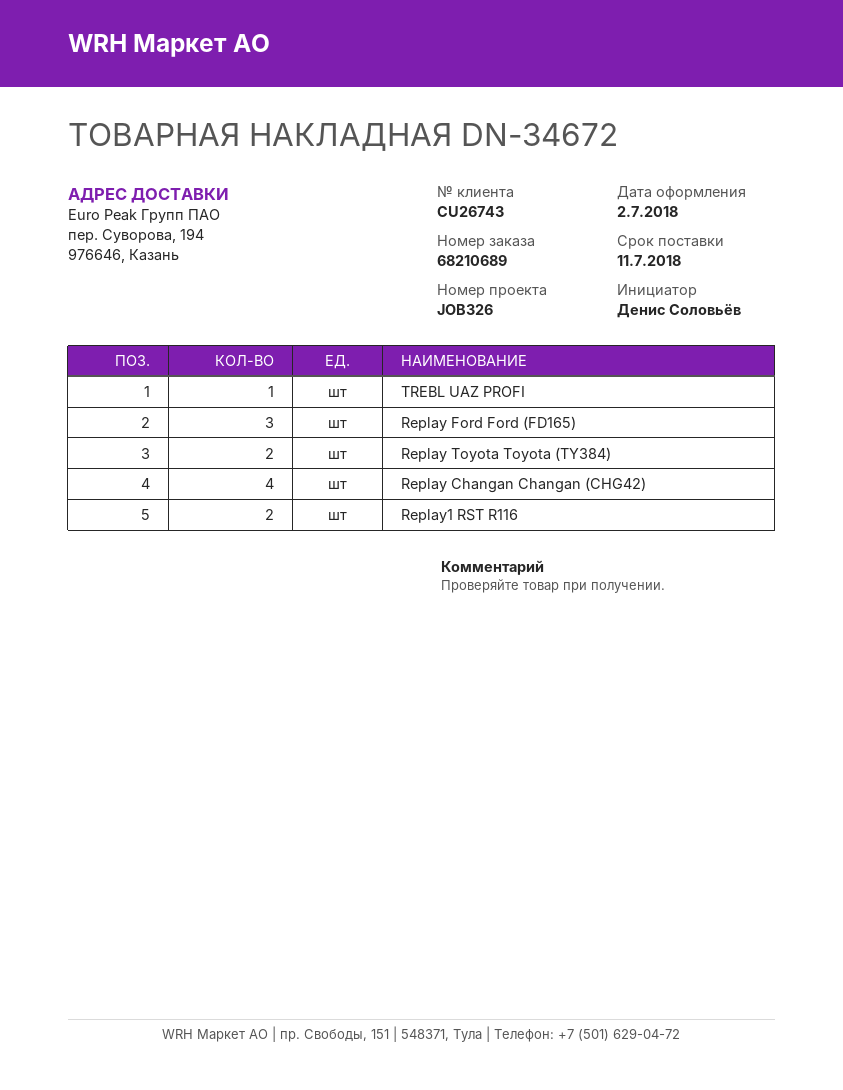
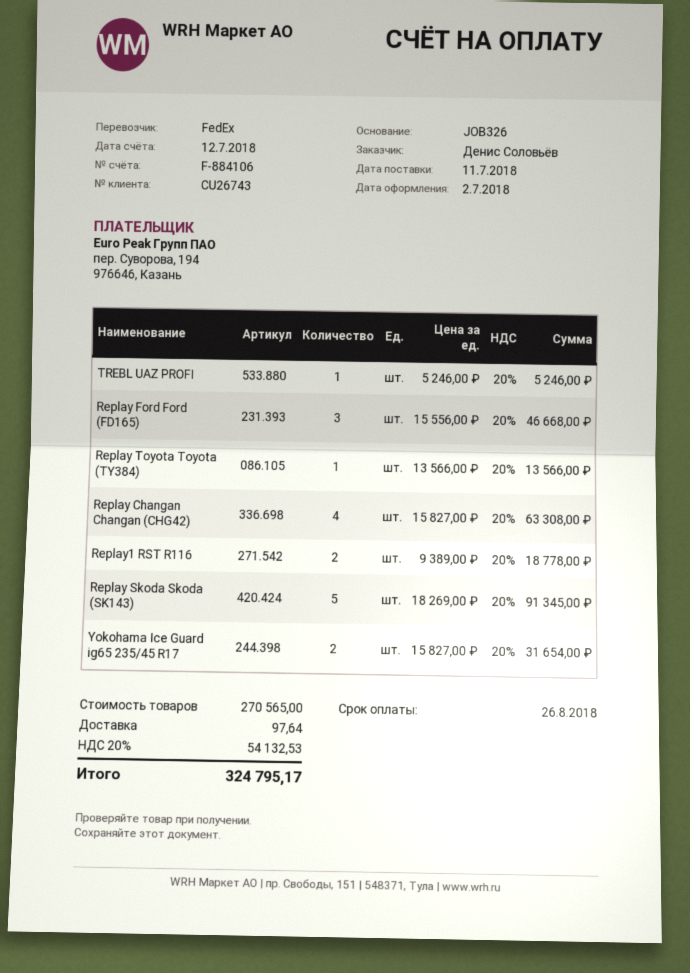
Replay Toyota Toyota (TY384): 2 -> 1
Replay Skoda Skoda (SK143): none -> 5
Yokohama Ice Guard ig65 235/45 R17: none -> 2

